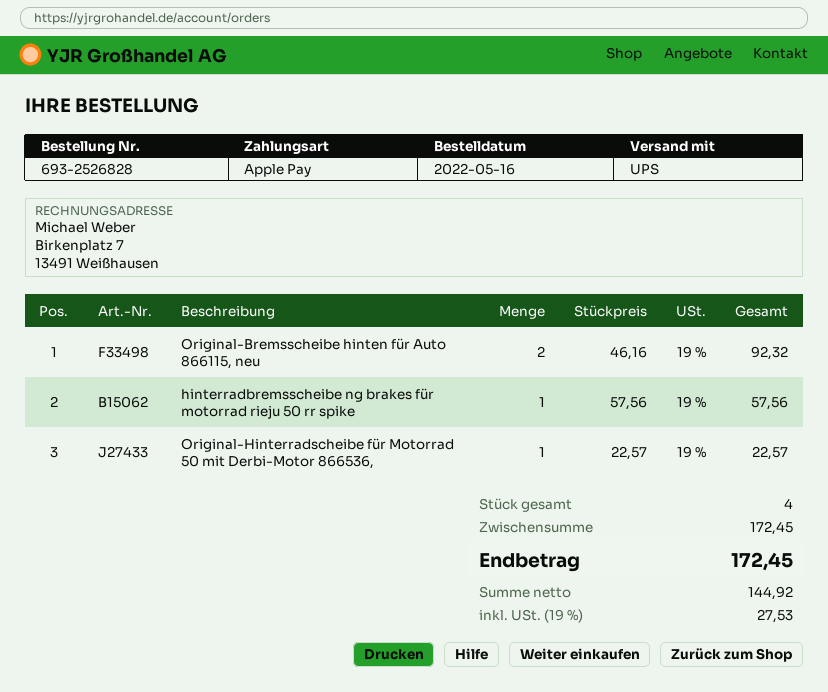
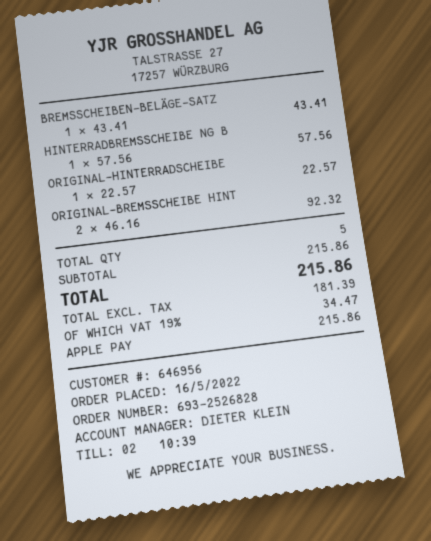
BREMSSCHEIBEN-BELÄGE-SATZ: none -> 1 x 43.41 = 43.41
total quantity: 4 -> 5
subtotal: 172.45 -> 215.86
net: 144.92 -> 181.39
tax: 19% = 27.53 -> 19% = 34.47
total: 172.45 -> 215.86

